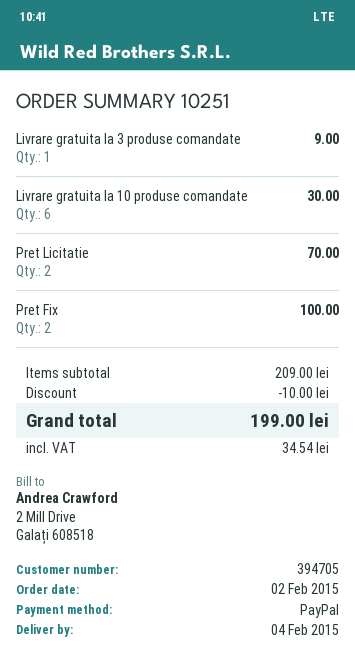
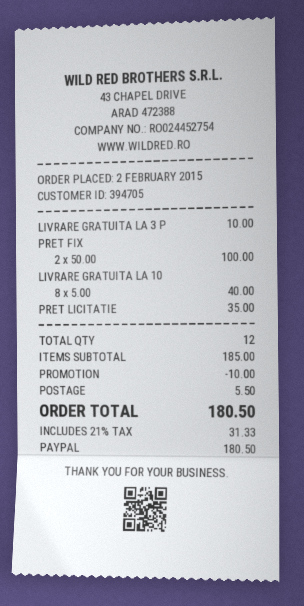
Livrare gratuita la 3 produse comandate: 1 for 9.00 -> 1 for 10.00
Livrare gratuita la 10 produse comandate: 6 for 30.00 -> 8 for 40.00
Pret Licitatie: 2 for 70.00 -> 1 for 35.00
subtotal: 209.00 -> 185.00
shipping: none -> 5.50
tax: 34.54 -> 31.33
total: 199.00 -> 180.50

